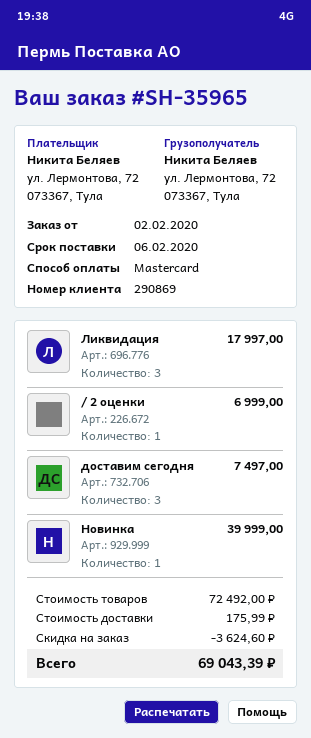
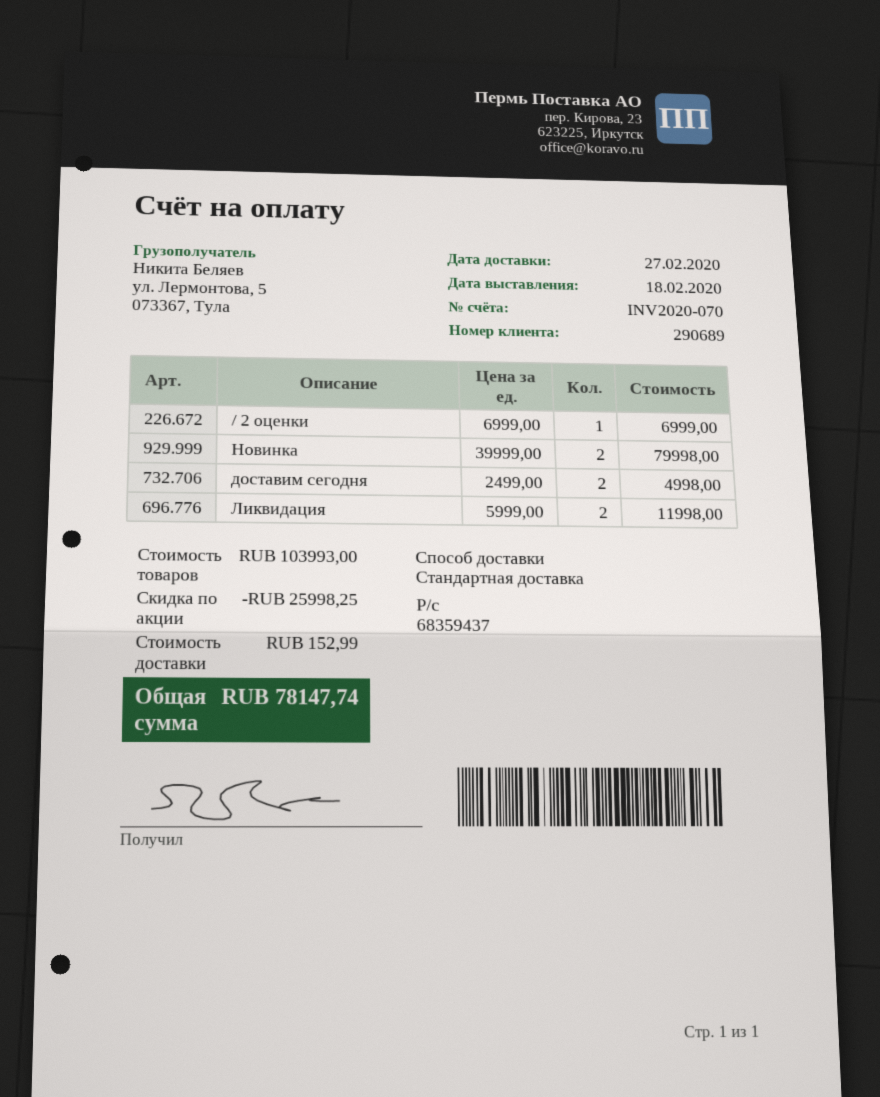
delivery date: 2020-02-06 -> 2020-02-27
customer number: 290869 -> 290689
ship to: ул. Лермонтова, 72, 073367, Тула -> ул. Лермонтова, 5, 073367, Тула
Ликвидация: 3 for 17997.00 -> 2 for 11998.00
доставим сегодня: 3 for 7497.00 -> 2 for 4998.00
Новинка: 1 for 39999.00 -> 2 for 79998.00
subtotal: 72492.00 -> 103993.00
discount: 3624.60 -> 25998.25
shipping: 175.99 -> 152.99
total: 69043.39 -> 78147.74

